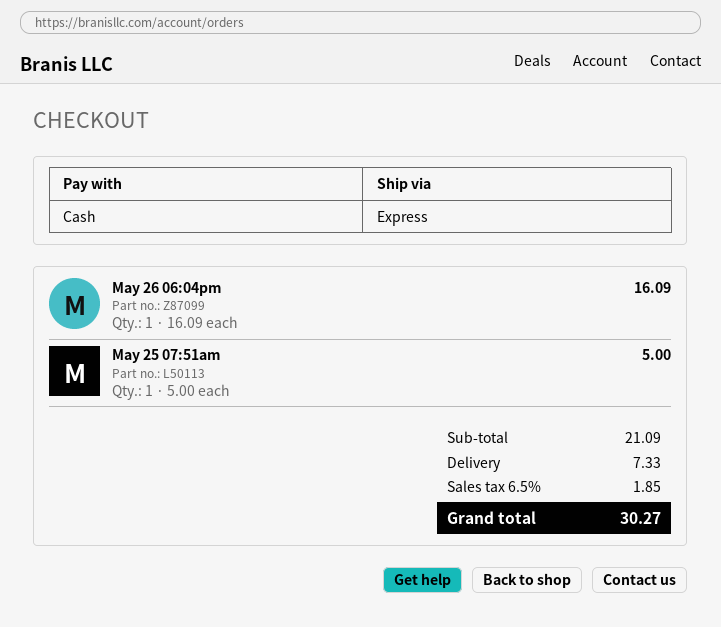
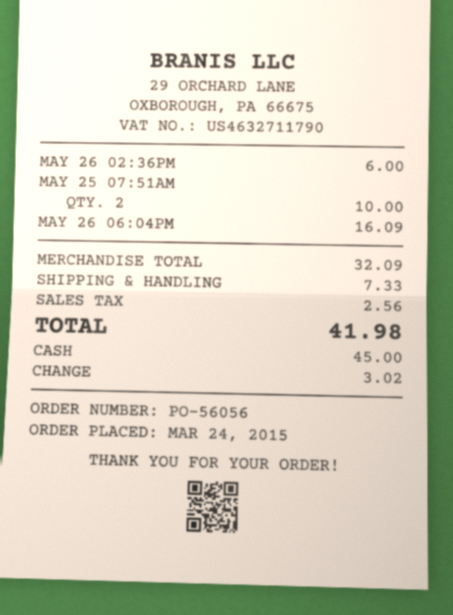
May 25 07:51am: 1 for 5.00 -> 2 for 10.00
MAY 26 02:36PM: none -> 1 for 6.00
subtotal: 21.09 -> 32.09
tax: 1.85 -> 2.56
total: 30.27 -> 41.98

